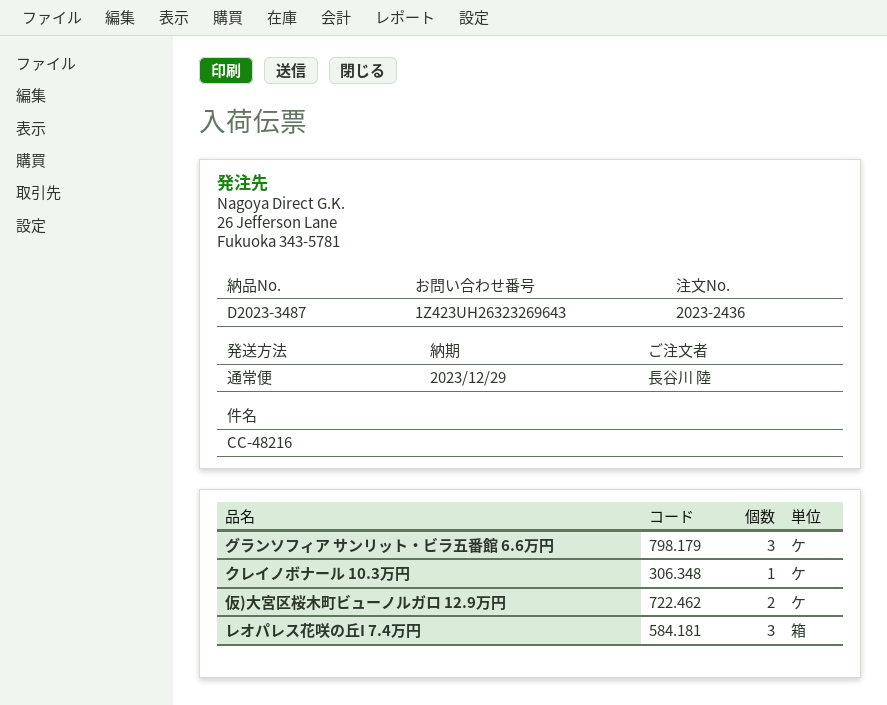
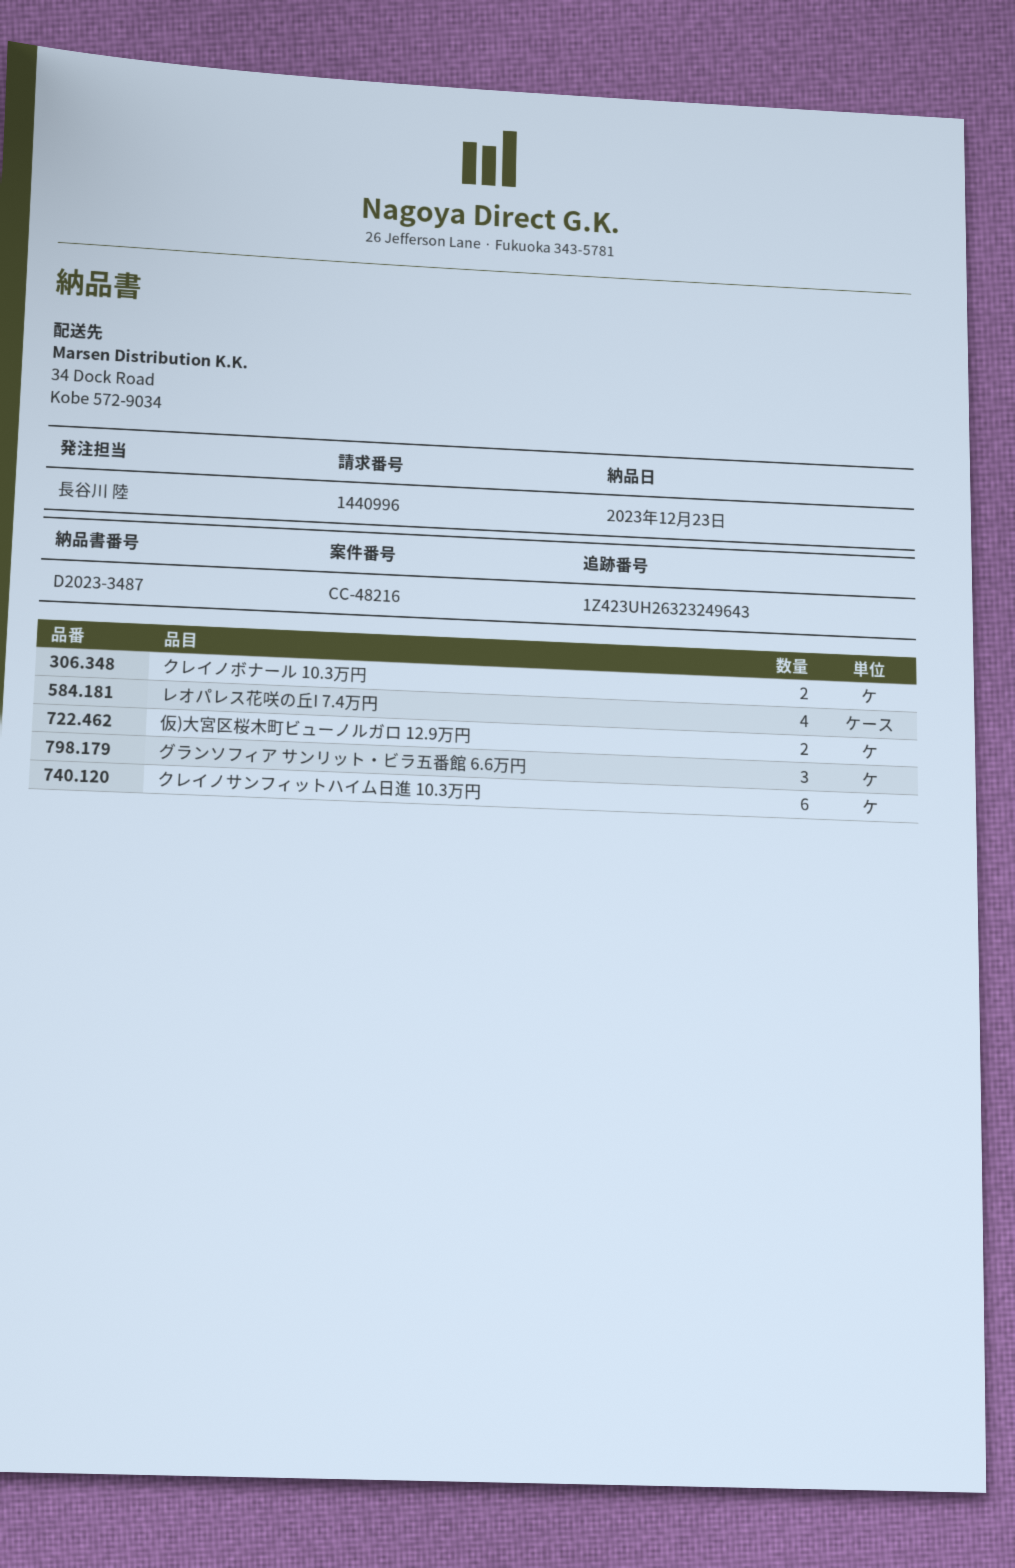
delivery date: 2023-12-29 -> 2023-12-23
tracking number: 1Z423UH26323269643 -> 1Z423UH26323249643
クレイノボナール 10.3万円: 1 -> 2
レオパレス花咲の丘I 7.4万円: 3 -> 4
クレイノサンフィットハイム日進 10.3万円: none -> 6

